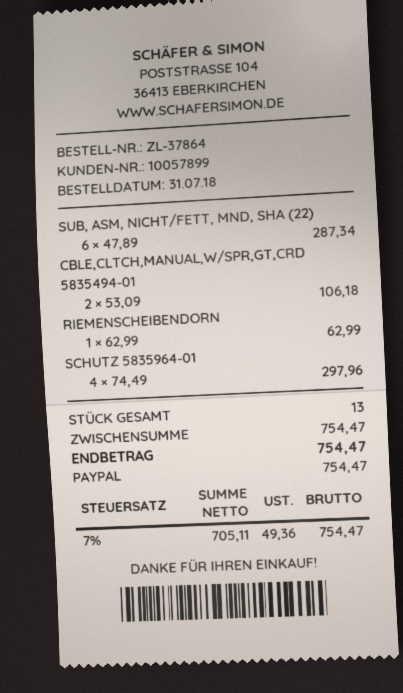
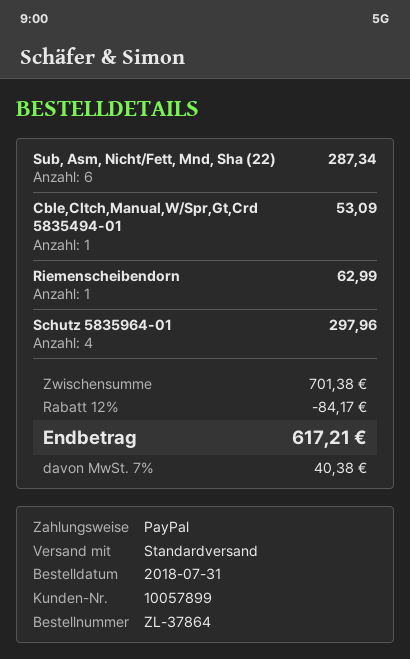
CBLE,CLTCH,MANUAL,W/SPR,GT,CRD 5835494-01: 2 for 106.18 -> 1 for 53.09
subtotal: 754.47 -> 701.38
discount: none -> 12% = 84.17
tax: 7% = 49.36 -> 7% = 40.38
total: 754.47 -> 617.21

